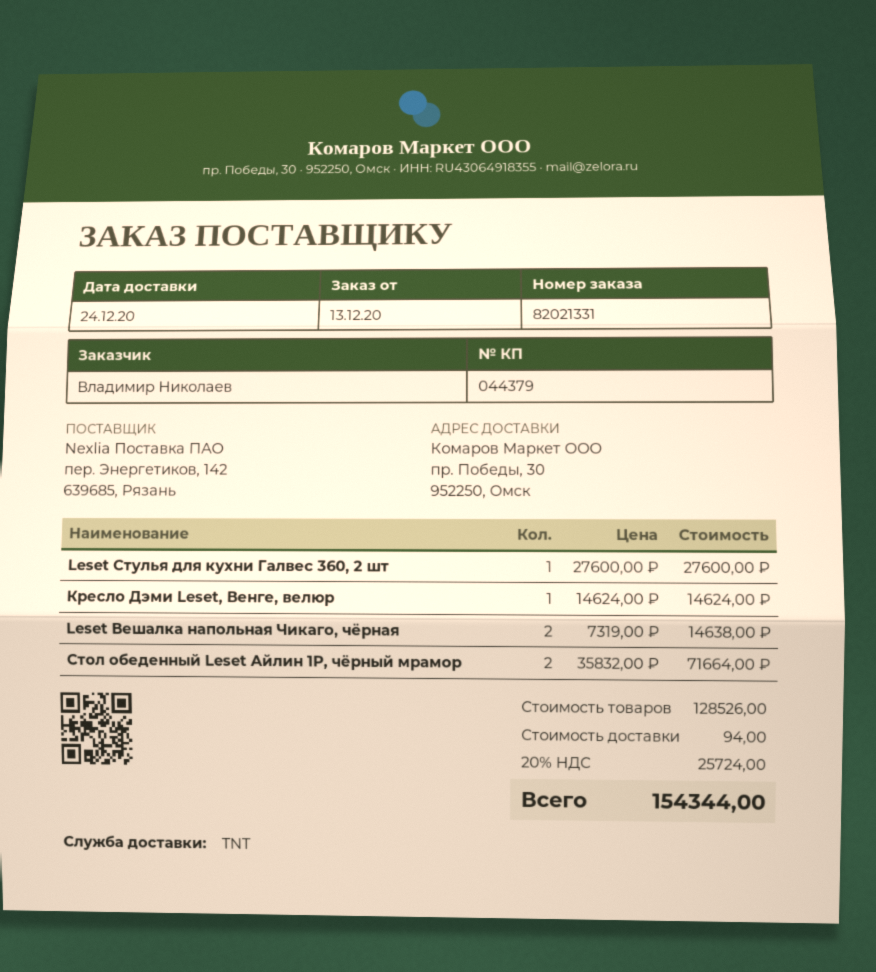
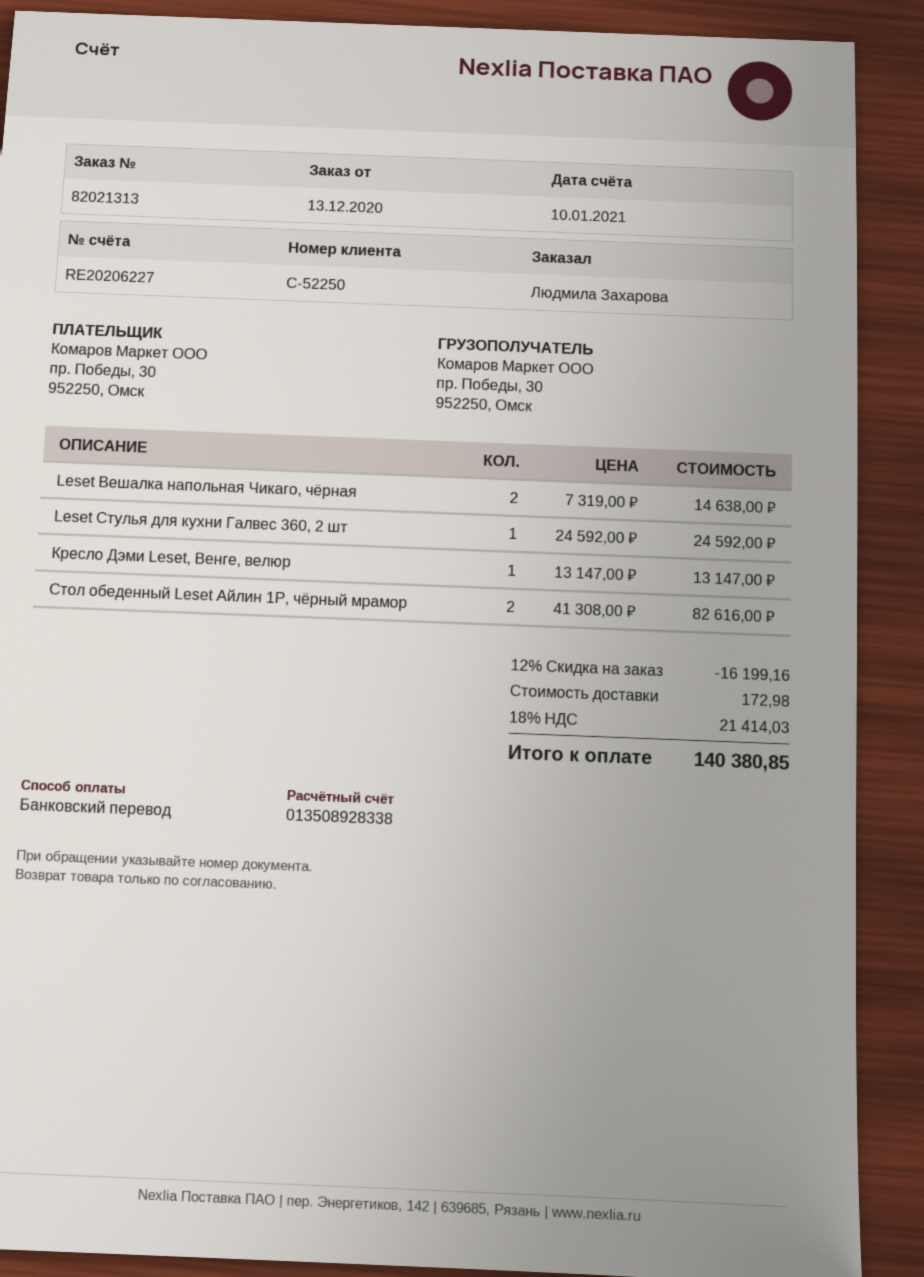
order number: 82021331 -> 82021313
ordered by: Владимир Николаев -> Людмила Захарова
Leset Стулья для кухни Галвес 360, 2 шт: 1 x 27600.00 = 27600.00 -> 1 x 24592.00 = 24592.00
Кресло Дэми Leset, Венге, велюр: 1 x 14624.00 = 14624.00 -> 1 x 13147.00 = 13147.00
Стол обеденный Leset Айлин 1Р, чёрный мрамор: 2 x 35832.00 = 71664.00 -> 2 x 41308.00 = 82616.00
discount: none -> 12% = 16199.16
shipping: 94.00 -> 172.98
tax: 20% = 25724.00 -> 18% = 21414.03
total: 154344.00 -> 140380.85

